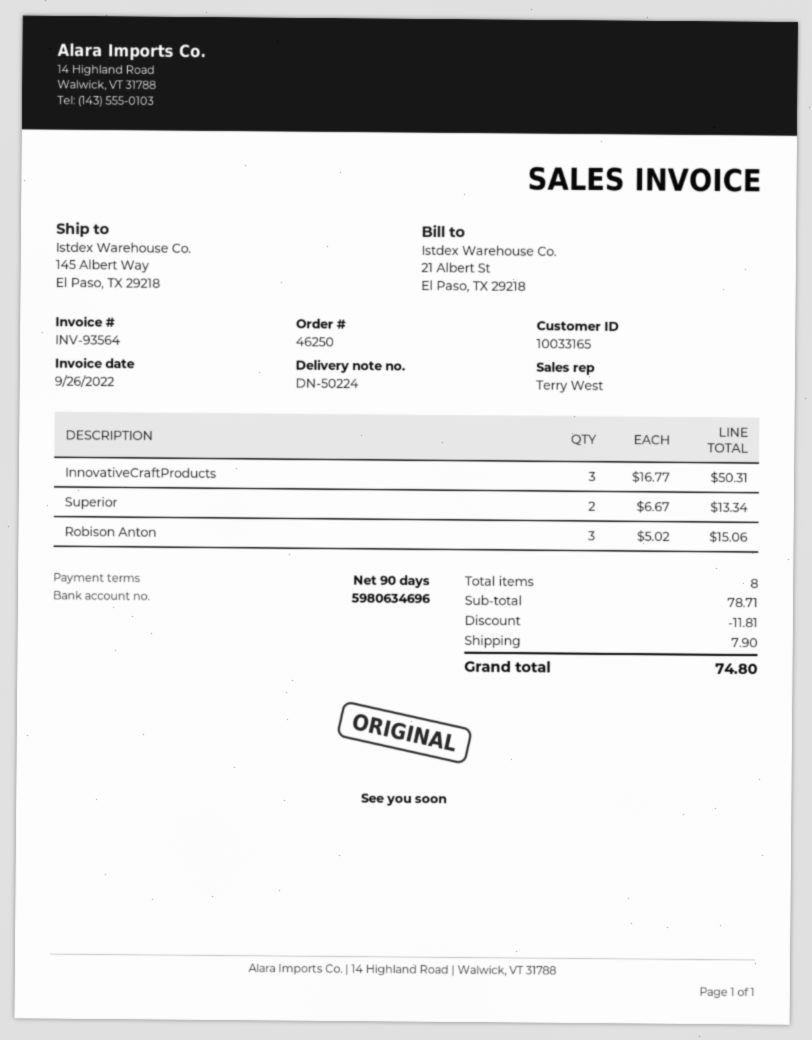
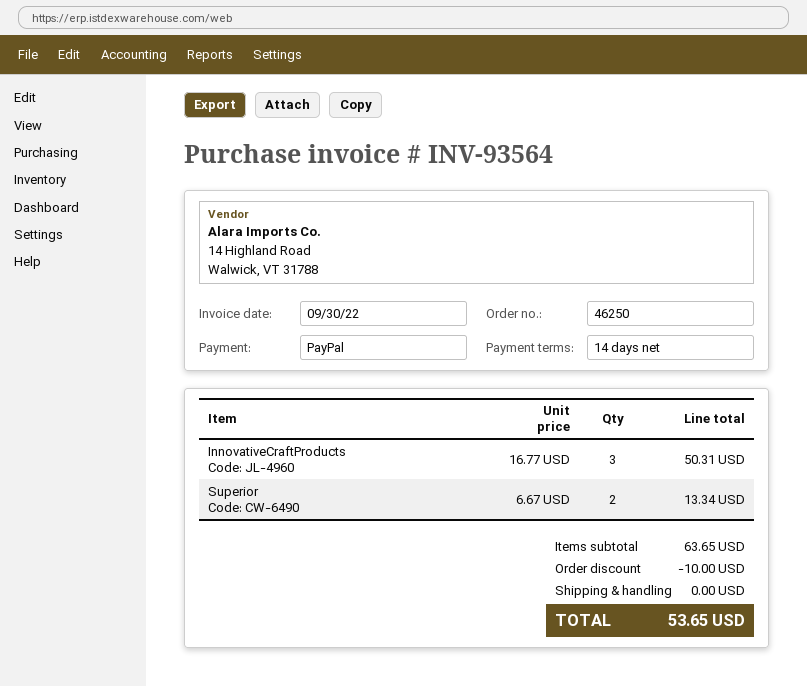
invoice date: 2022-09-26 -> 2022-09-30
payment terms: 90 days -> 14 days
Robison Anton: 3 x 5.02 = 15.06 -> none
subtotal: 78.71 -> 63.65
discount: 11.81 -> 10.00
shipping: 7.90 -> 0.00
total: 74.80 -> 53.65

